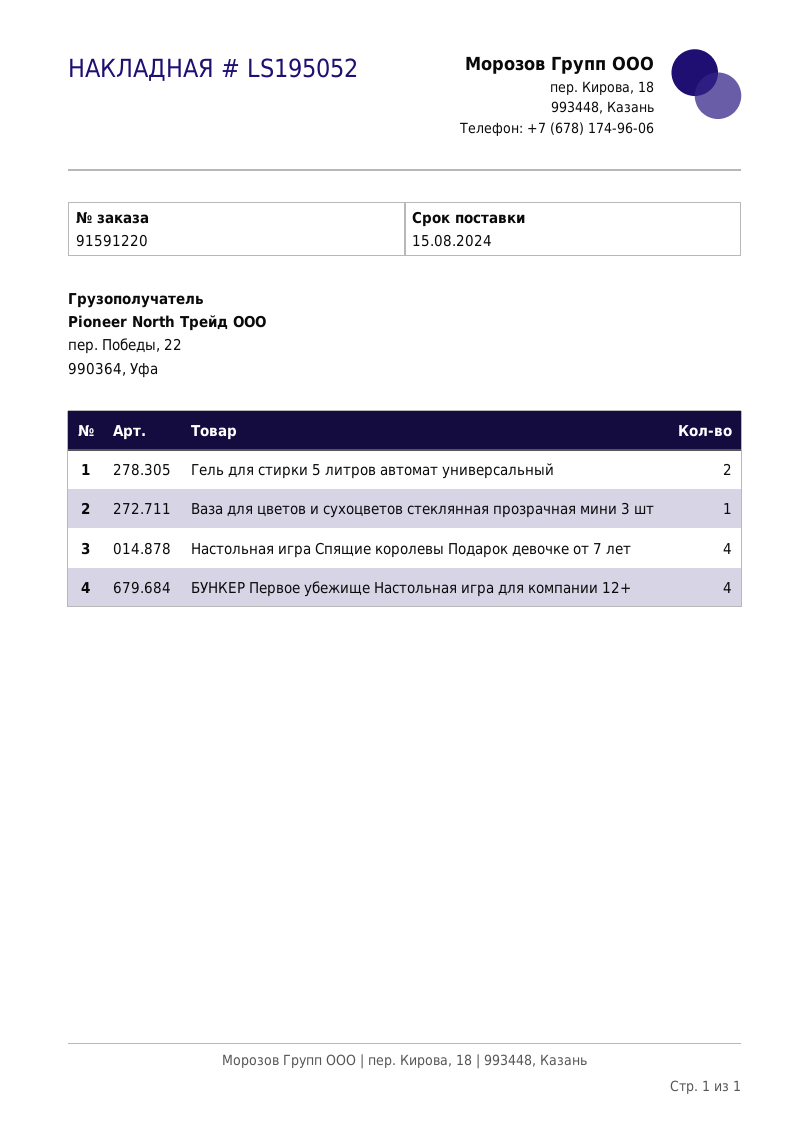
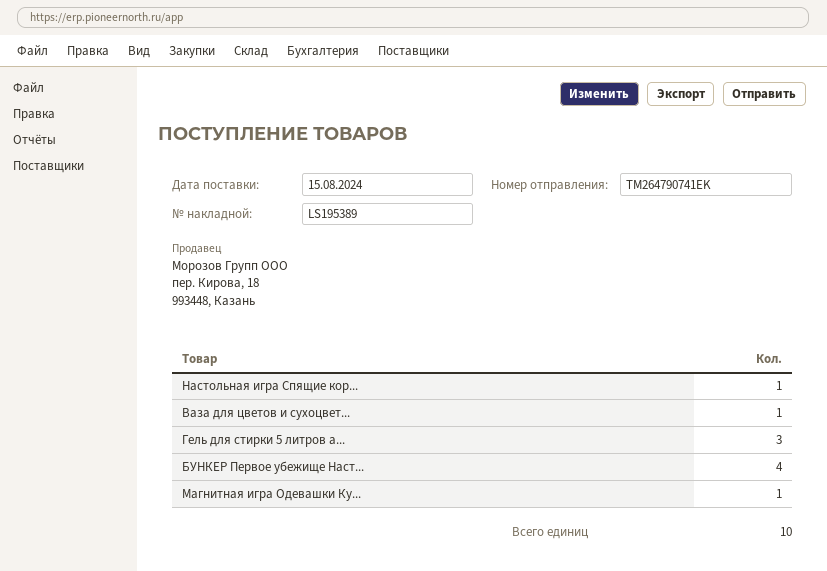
delivery note number: LS195052 -> LS195389
Гель для стирки 5 литров автомат универсальный: 2 -> 3
Настольная игра Спящие королевы Подарок девочке от 7 лет: 4 -> 1
Магнитная игра Одевашки Ку...: none -> 1

